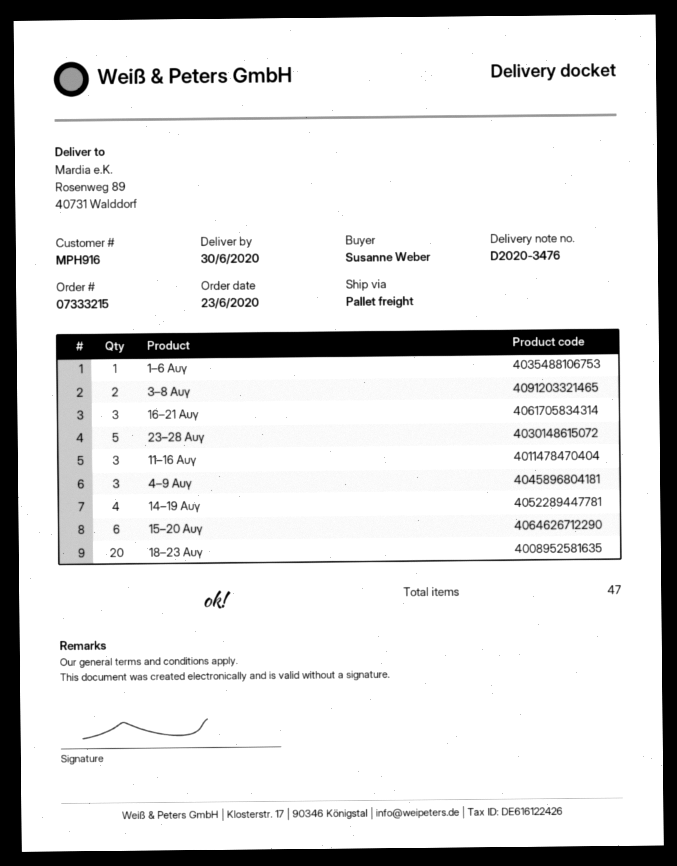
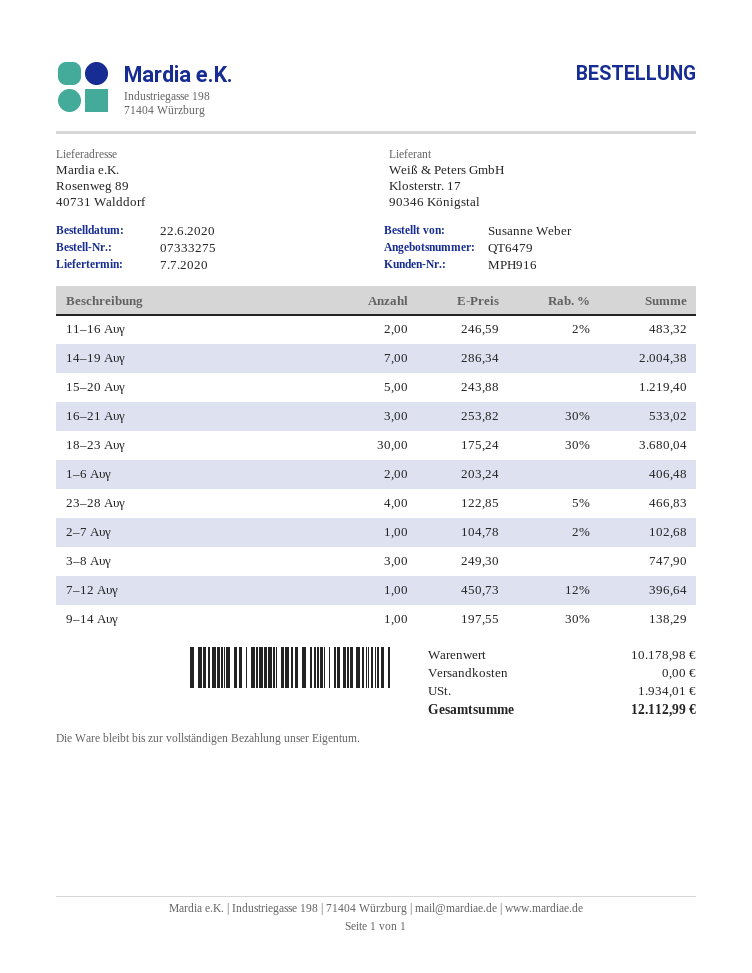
order number: 07333215 -> 07333275
order date: 2020-06-23 -> 2020-06-22
delivery date: 2020-06-30 -> 2020-07-07
1–6 Αυγ: 1 -> 2
3–8 Αυγ: 2 -> 3
23–28 Αυγ: 5 -> 4
11–16 Αυγ: 3 -> 2
4–9 Αυγ: 3 -> none
14–19 Αυγ: 4 -> 7
15–20 Αυγ: 6 -> 5
18–23 Αυγ: 20 -> 30
2–7 Αυγ: none -> 1
7–12 Αυγ: none -> 1
9–14 Αυγ: none -> 1

